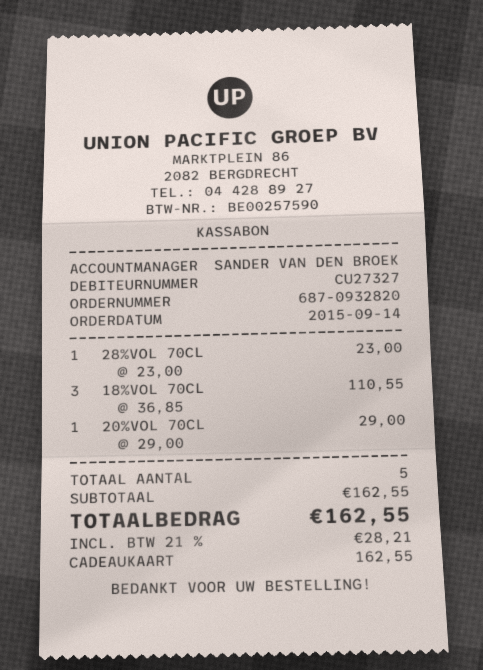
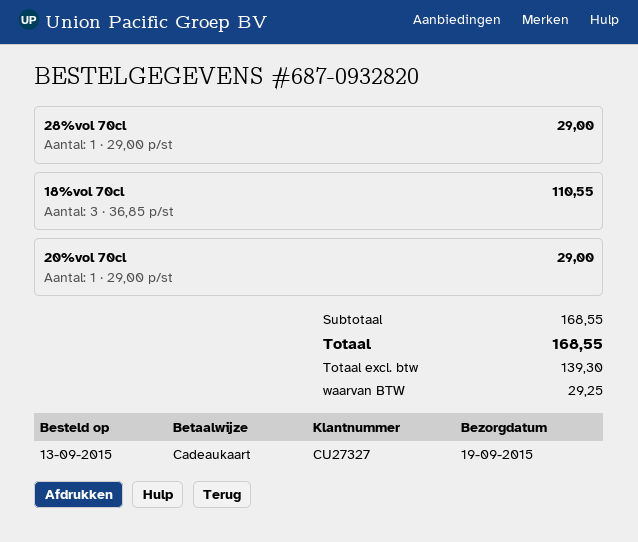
order date: 2015-09-14 -> 2015-09-13
28%VOL 70CL: 1 x 23.00 = 23.00 -> 1 x 29.00 = 29.00
subtotal: 162.55 -> 168.55
tax: 28.21 -> 29.25
total: 162.55 -> 168.55

